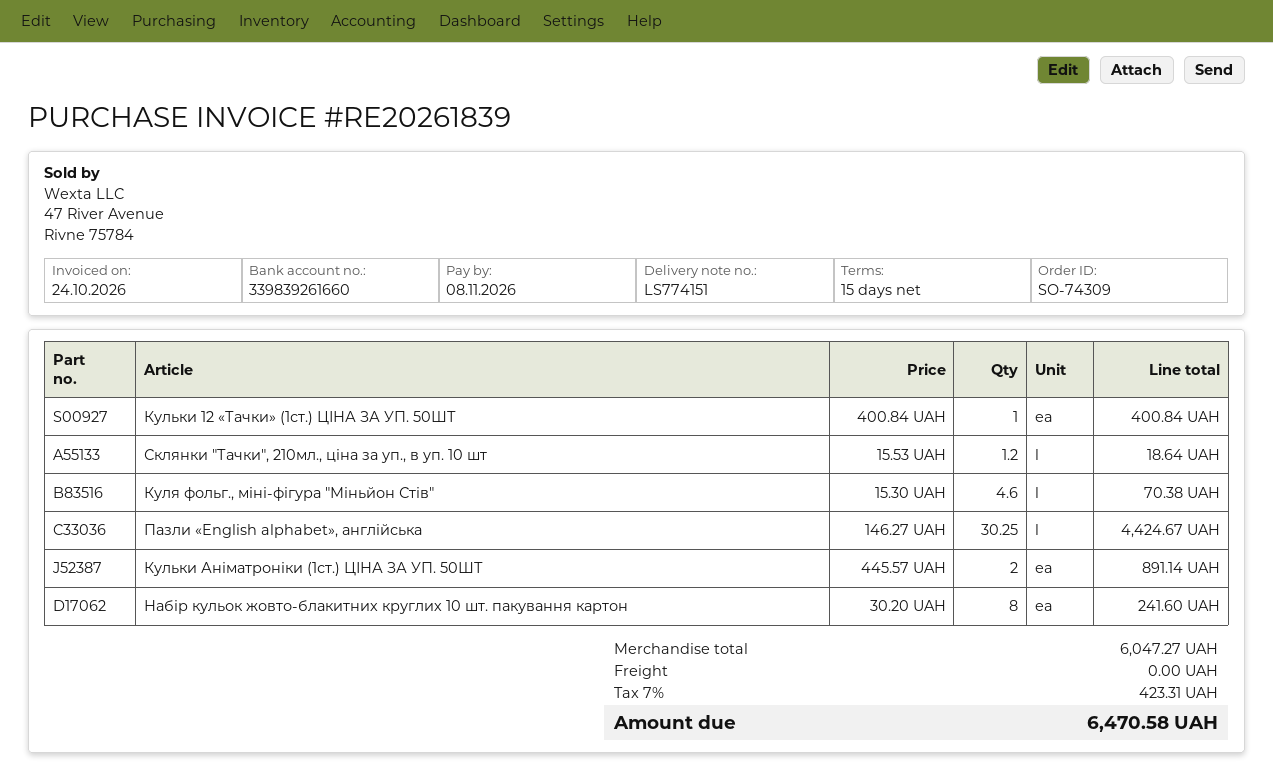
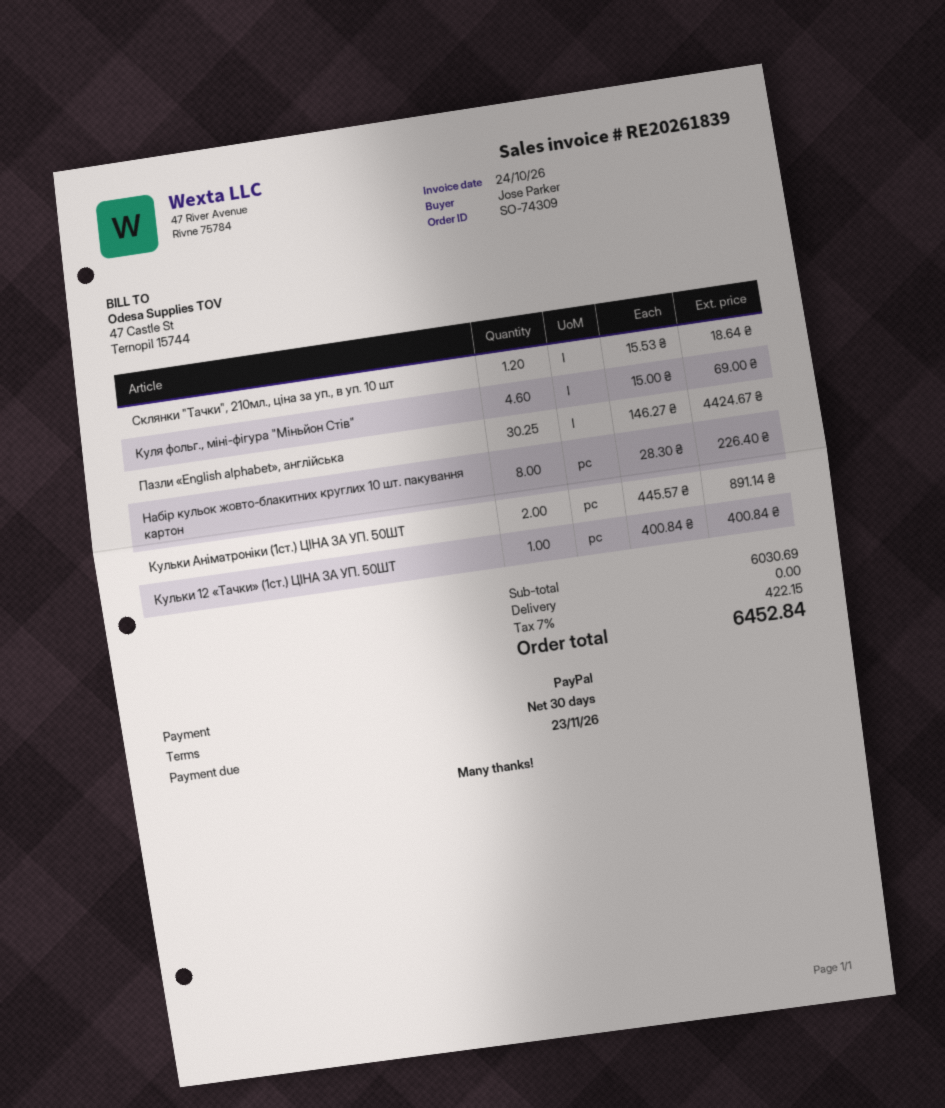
payment terms: 15 days -> 30 days
due date: 2026-11-08 -> 2026-11-23
Куля фольг., міні-фігура "Міньйон Стів": 4.6 x 15.30 = 70.38 -> 4.6 x 15.00 = 69.00
Набір кульок жовто-блакитних круглих 10 шт. пакування картон: 8 x 30.20 = 241.60 -> 8 x 28.30 = 226.40
subtotal: 6047.27 -> 6030.69
tax: 7% = 423.31 -> 7% = 422.15
total: 6470.58 -> 6452.84

